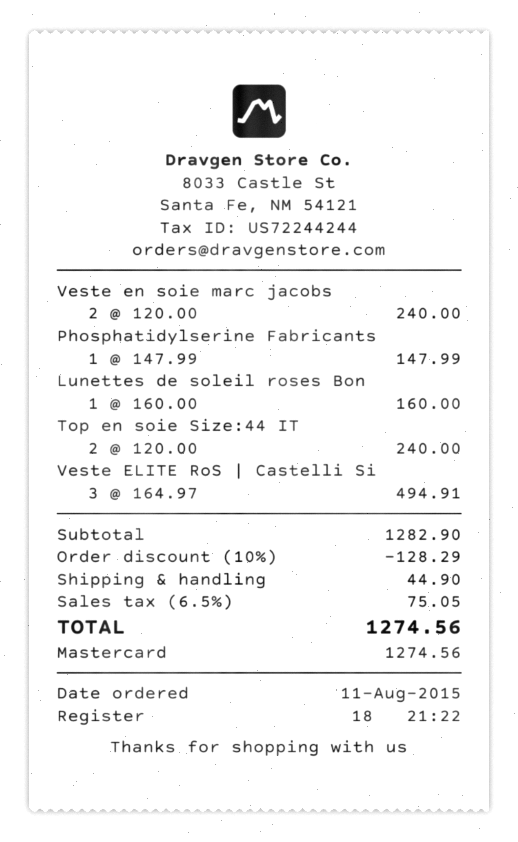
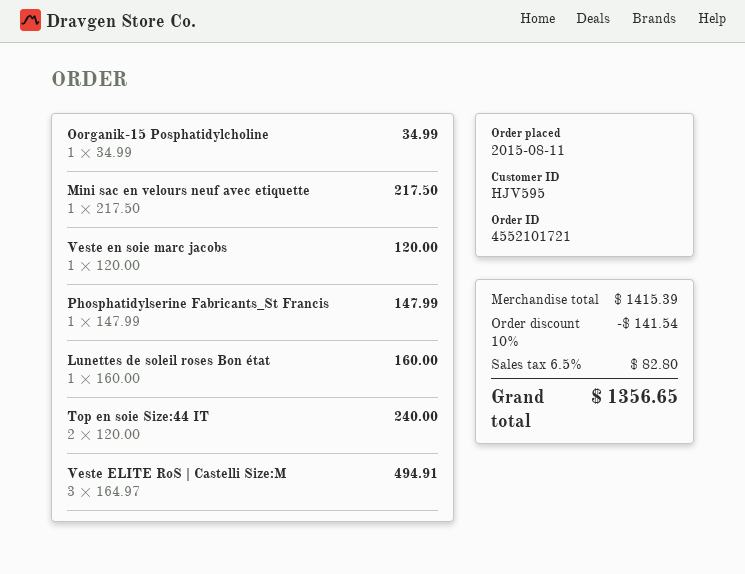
Veste en soie marc jacobs: 2 x 120.00 = 240.00 -> 1 x 120.00 = 120.00
Oorganik-15 Posphatidylcholine: none -> 1 x 34.99 = 34.99
Mini sac en velours neuf avec etiquette: none -> 1 x 217.50 = 217.50
subtotal: 1282.90 -> 1415.39
discount: 10% = 128.29 -> 10% = 141.54
shipping: 44.90 -> none
tax: 6.5% = 75.05 -> 6.5% = 82.80
total: 1274.56 -> 1356.65

